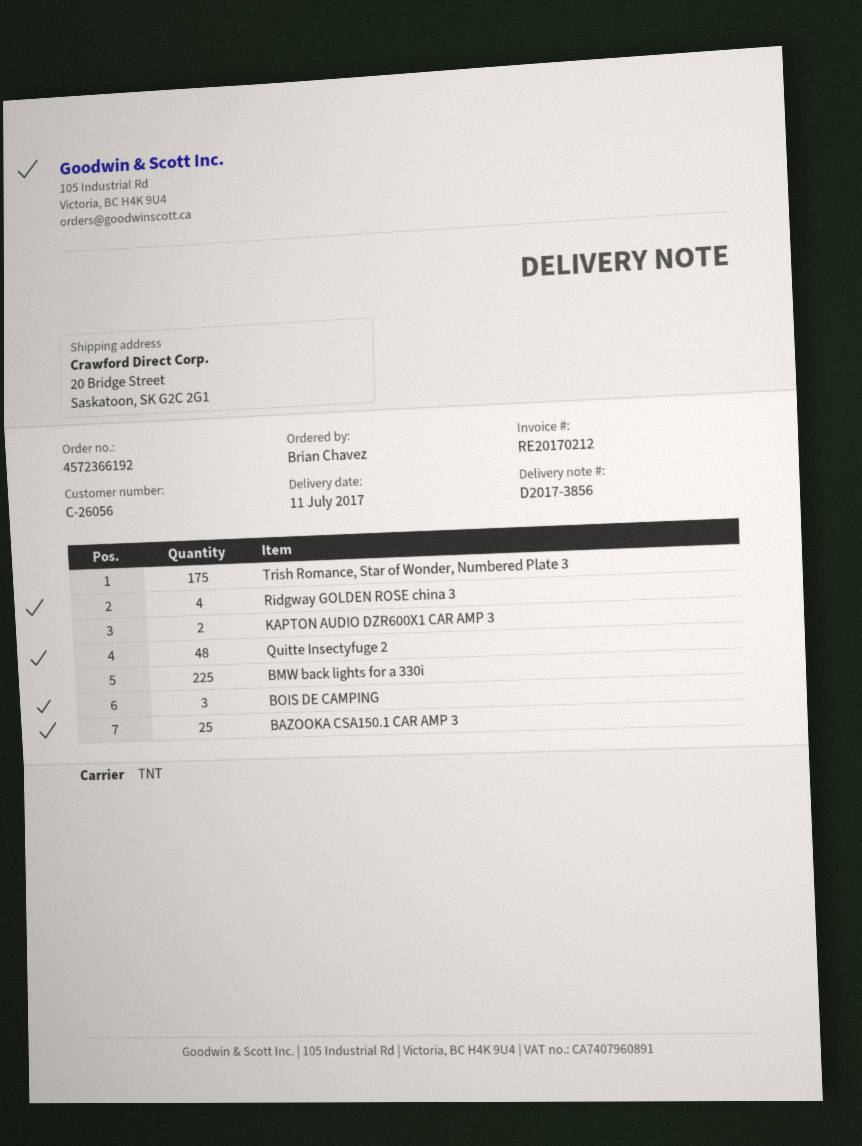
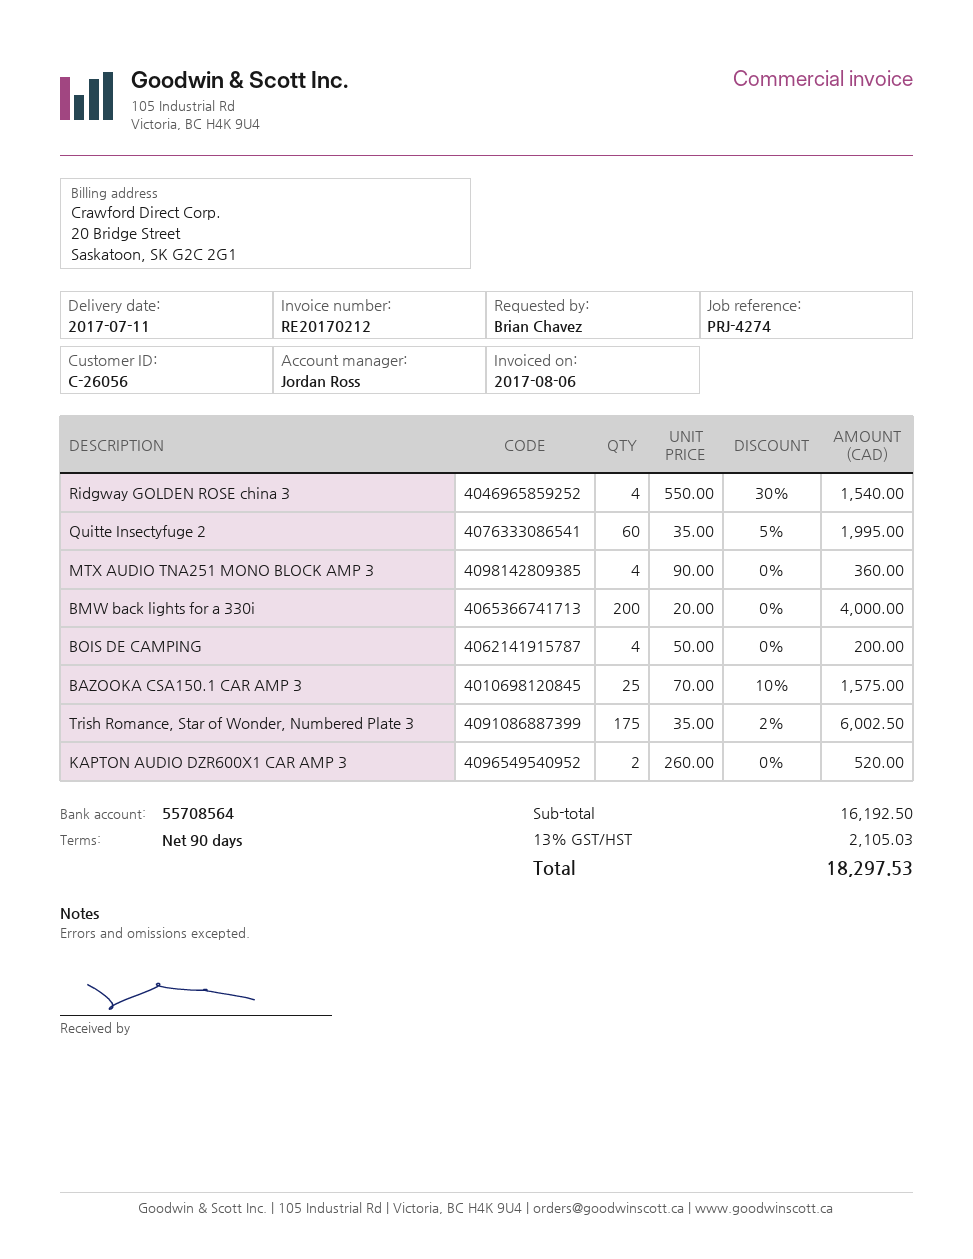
Quitte Insectyfuge 2: 48 -> 60
BMW back lights for a 330i: 225 -> 200
BOIS DE CAMPING: 3 -> 4
MTX AUDIO TNA251 MONO BLOCK AMP 3: none -> 4

